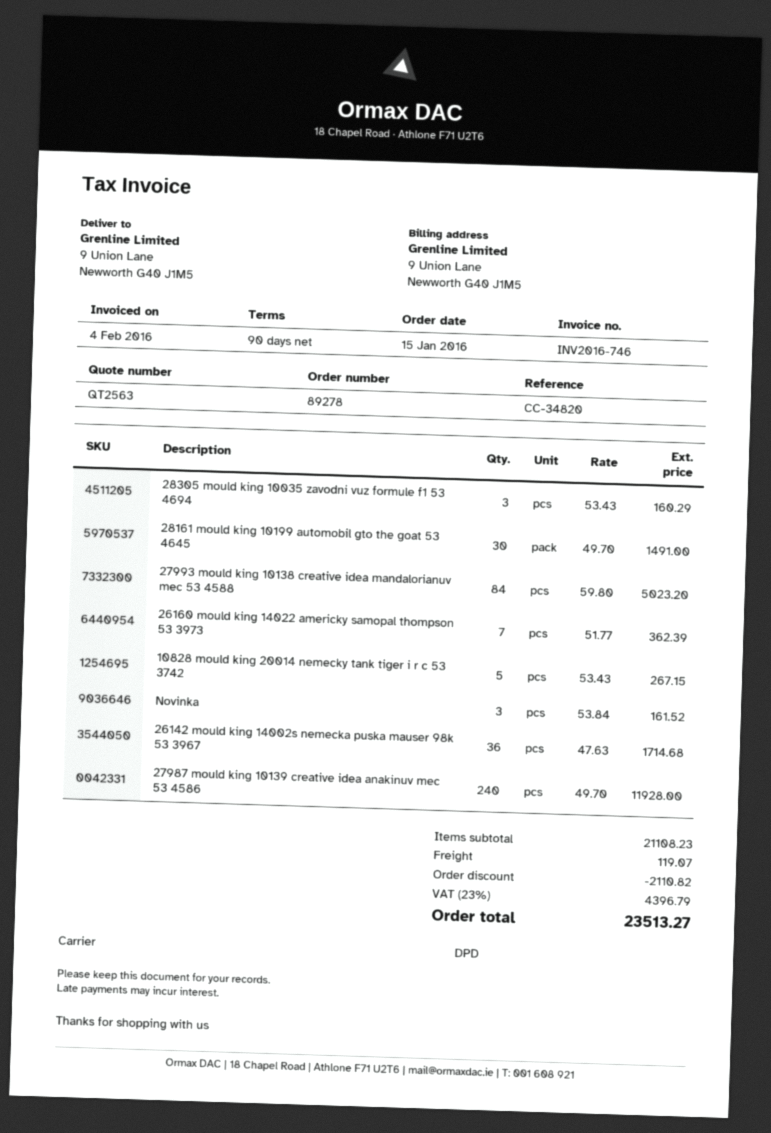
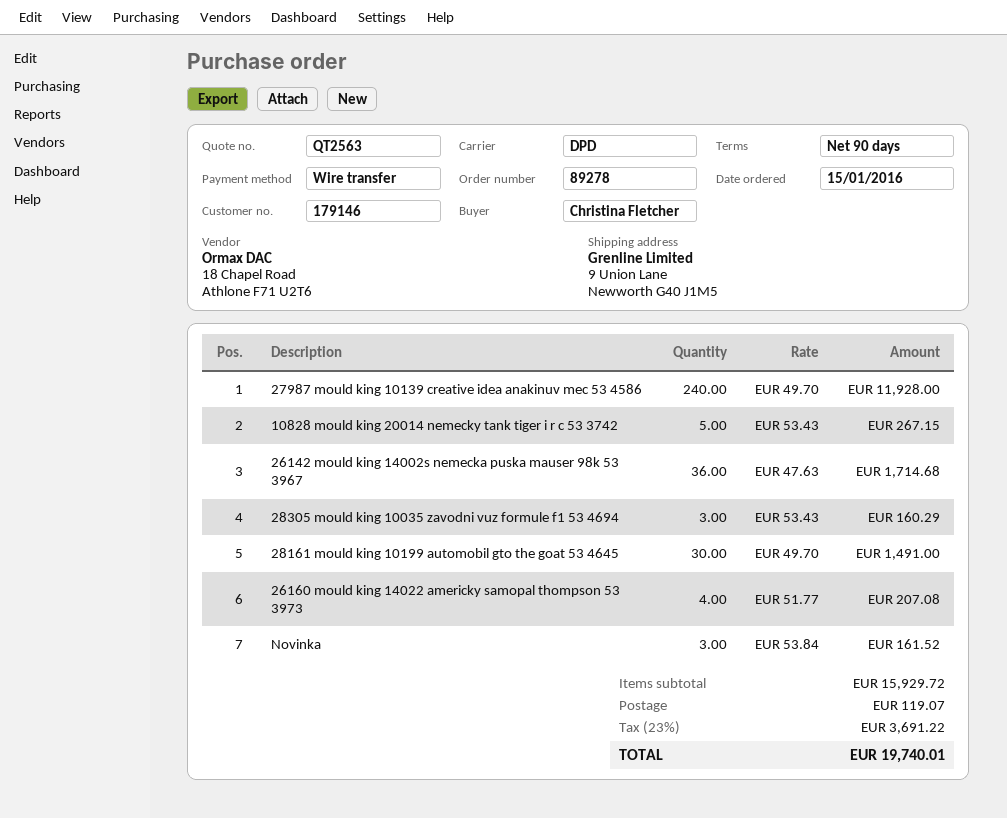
27993 mould king 10138 creative idea mandalorianuv mec 53 4588: 84 x 59.80 = 5023.20 -> none
26160 mould king 14022 americky samopal thompson 53 3973: 7 x 51.77 = 362.39 -> 4 x 51.77 = 207.08
subtotal: 21108.23 -> 15929.72
discount: 2110.82 -> none
tax: 23% = 4396.79 -> 23% = 3691.22
total: 23513.27 -> 19740.01

